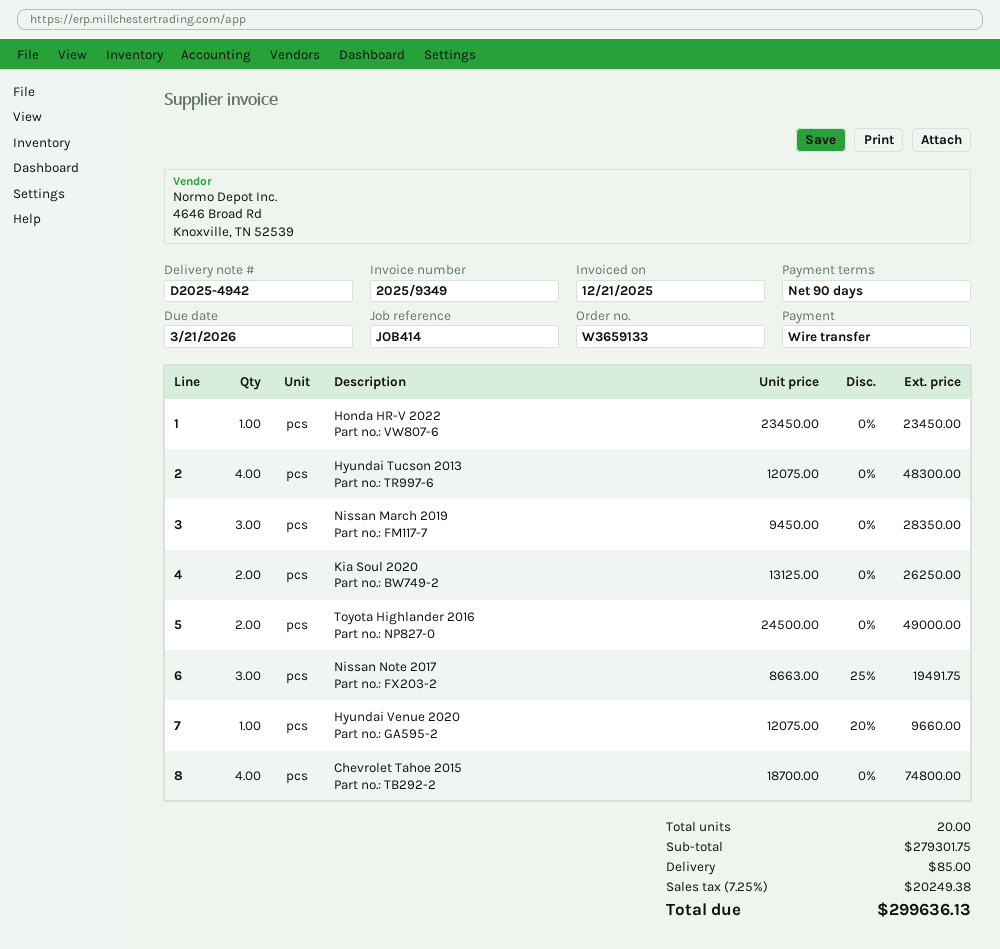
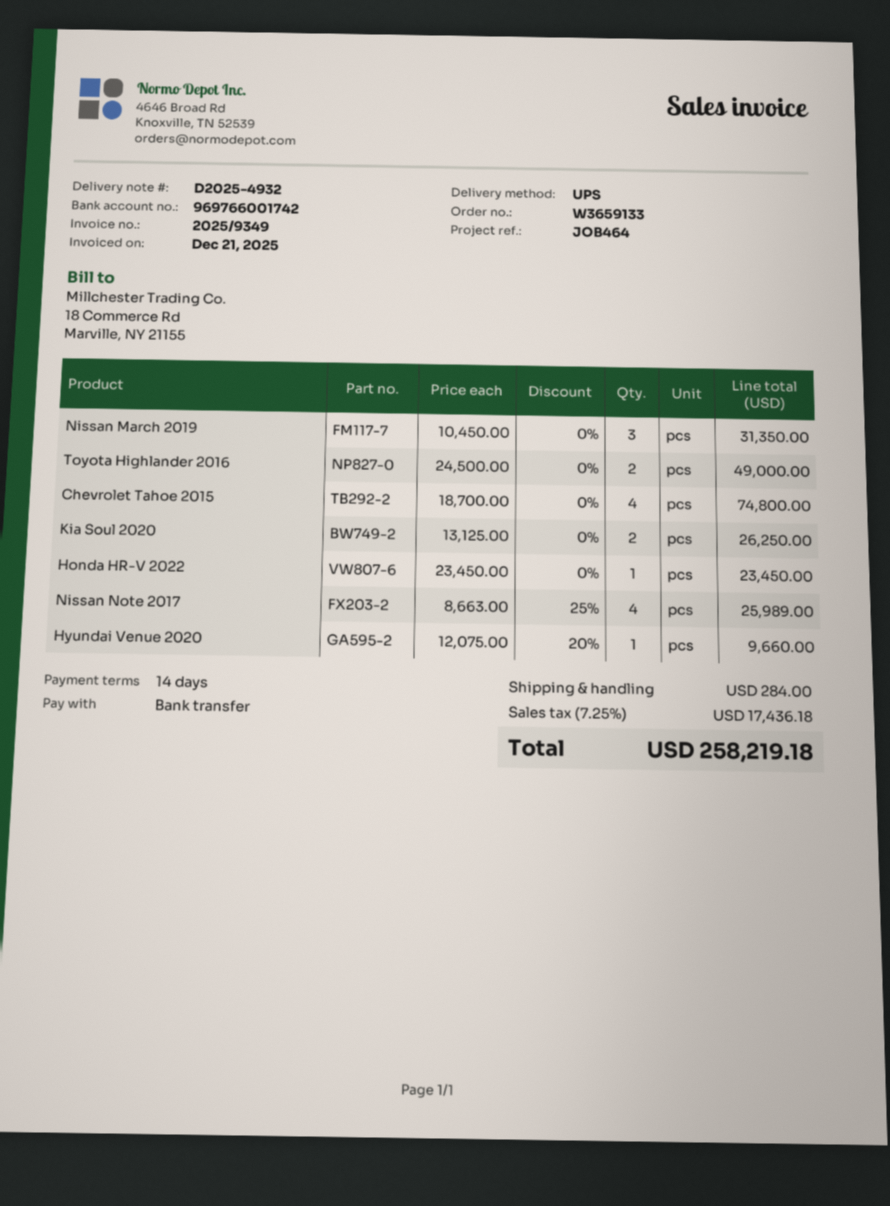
delivery note number: D2025-4942 -> D2025-4932
payment terms: 90 days -> 14 days
reference: JOB414 -> JOB464
Hyundai Tucson 2013: 4 x 12075.00 = 48300.00 -> none
Nissan March 2019: 3 x 9450.00 = 28350.00 -> 3 x 10450.00 = 31350.00
Nissan Note 2017: 3 x 8663.00 - 25% = 19491.75 -> 4 x 8663.00 - 25% = 25989.00
shipping: 85.00 -> 284.00
tax: 7.25% = 20249.38 -> 7.25% = 17436.18
total: 299636.13 -> 258219.18

